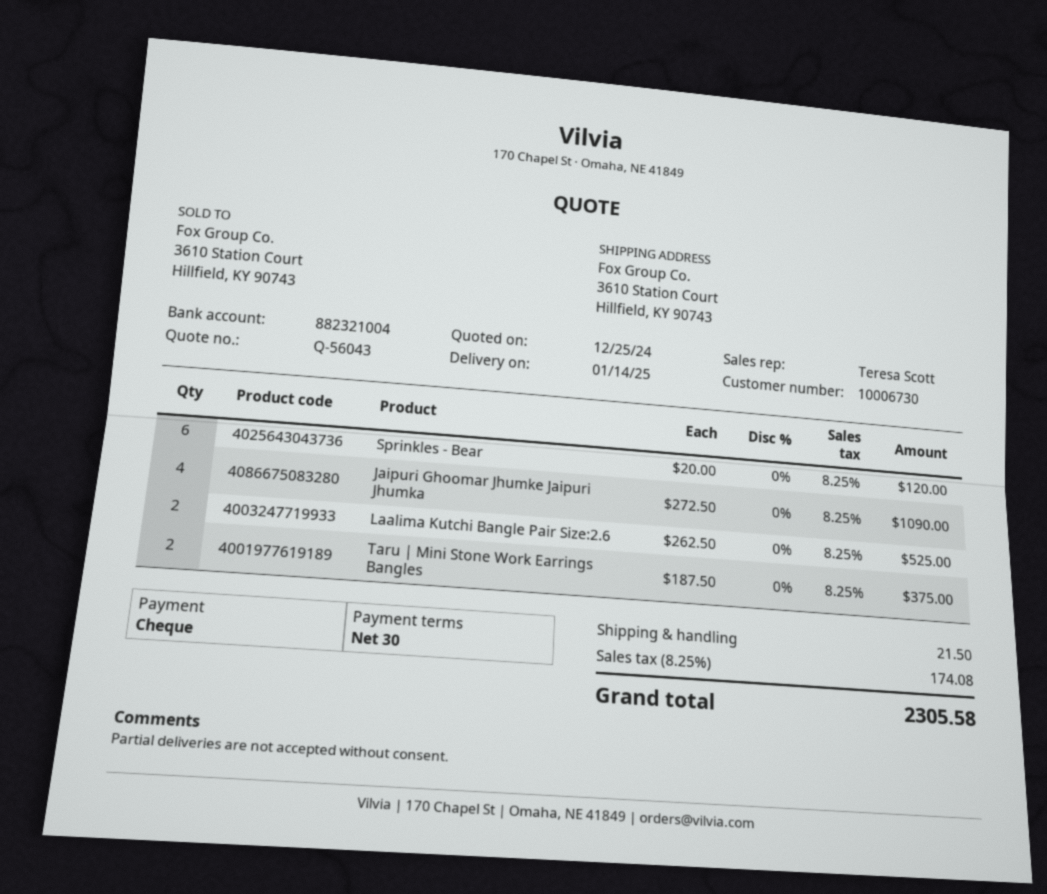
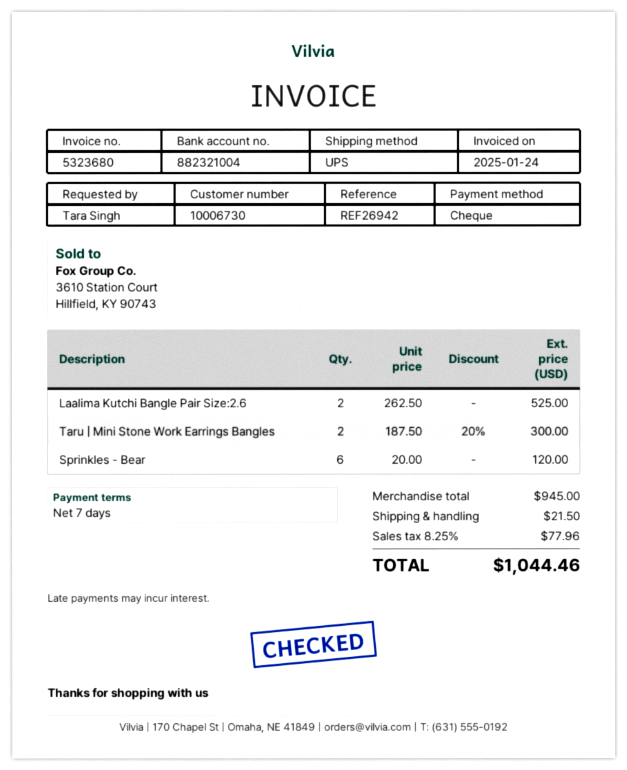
payment terms: 30 days -> 7 days
Jaipuri Ghoomar Jhumke Jaipuri Jhumka: 4 x 272.50 = 1090.00 -> none
Taru | Mini Stone Work Earrings Bangles: 2 x 187.50 = 375.00 -> 2 x 187.50 - 20% = 300.00
tax: 8.25% = 174.08 -> 8.25% = 77.96
total: 2305.58 -> 1044.46

